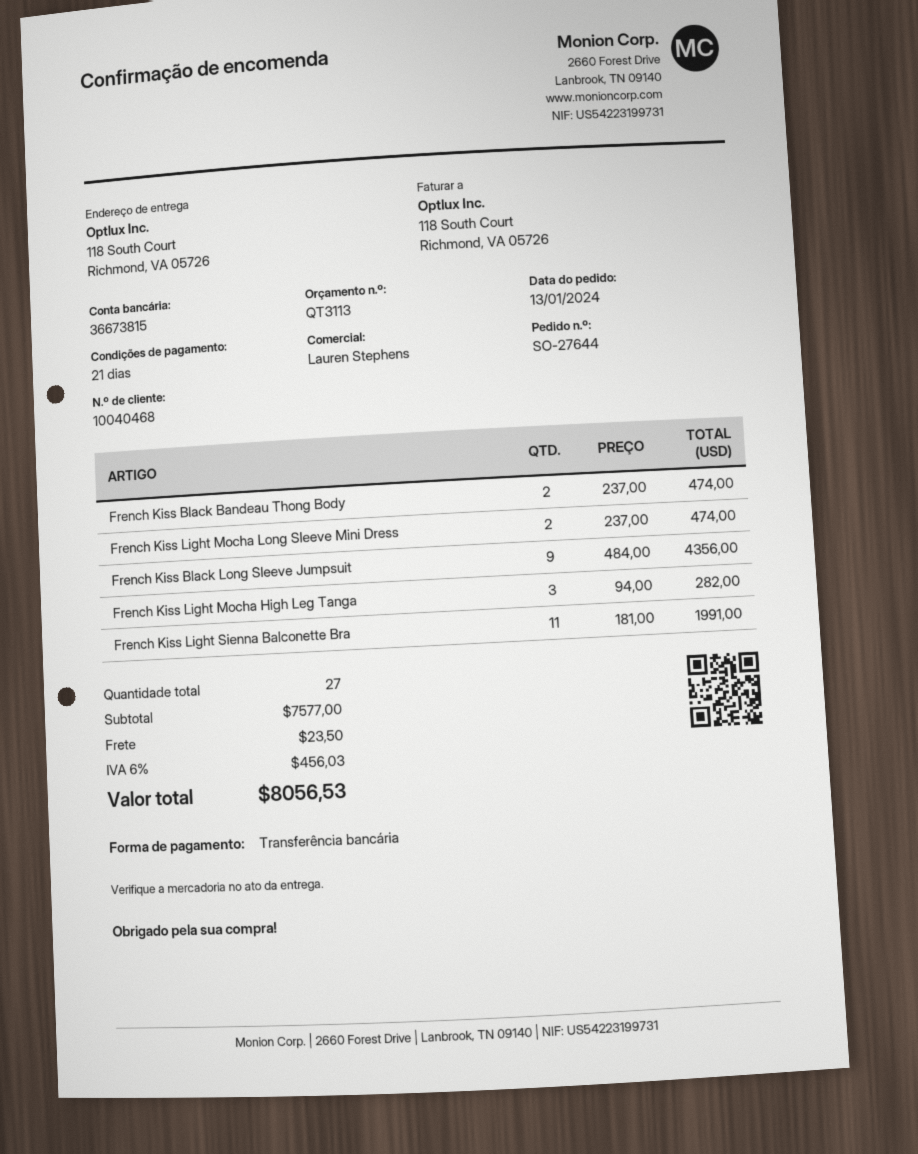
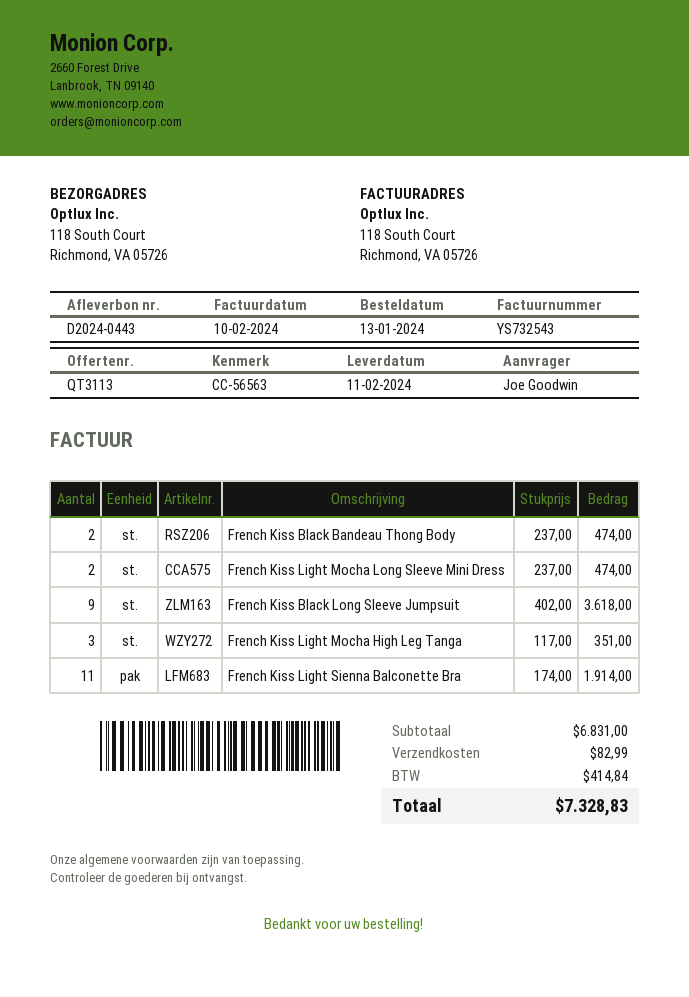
French Kiss Black Long Sleeve Jumpsuit: 9 x 484.00 = 4356.00 -> 9 x 402.00 = 3618.00
French Kiss Light Mocha High Leg Tanga: 3 x 94.00 = 282.00 -> 3 x 117.00 = 351.00
French Kiss Light Sienna Balconette Bra: 11 x 181.00 = 1991.00 -> 11 x 174.00 = 1914.00
subtotal: 7577.00 -> 6831.00
shipping: 23.50 -> 82.99
tax: 456.03 -> 414.84
total: 8056.53 -> 7328.83

